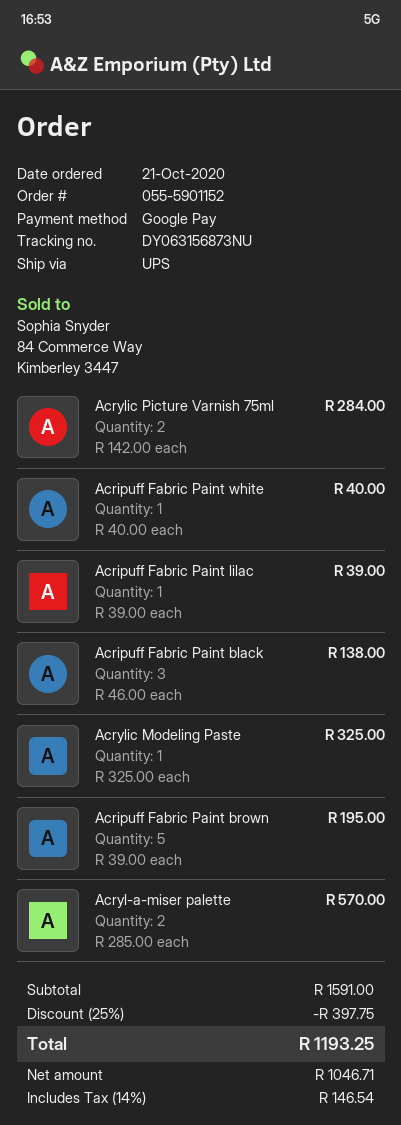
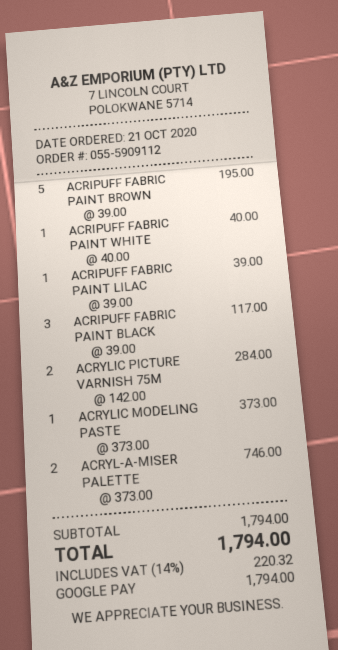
order number: 055-5901152 -> 055-5909112
Acripuff Fabric Paint black: 3 x 46.00 = 138.00 -> 3 x 39.00 = 117.00
Acrylic Modeling Paste: 1 x 325.00 = 325.00 -> 1 x 373.00 = 373.00
Acryl-a-miser palette: 2 x 285.00 = 570.00 -> 2 x 373.00 = 746.00
subtotal: 1591.00 -> 1794.00
discount: 25% = 397.75 -> none
tax: 14% = 146.54 -> 14% = 220.32
total: 1193.25 -> 1794.00

